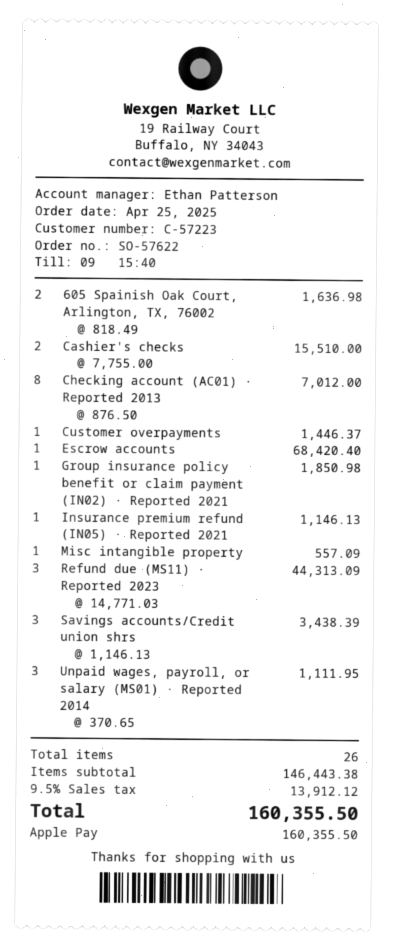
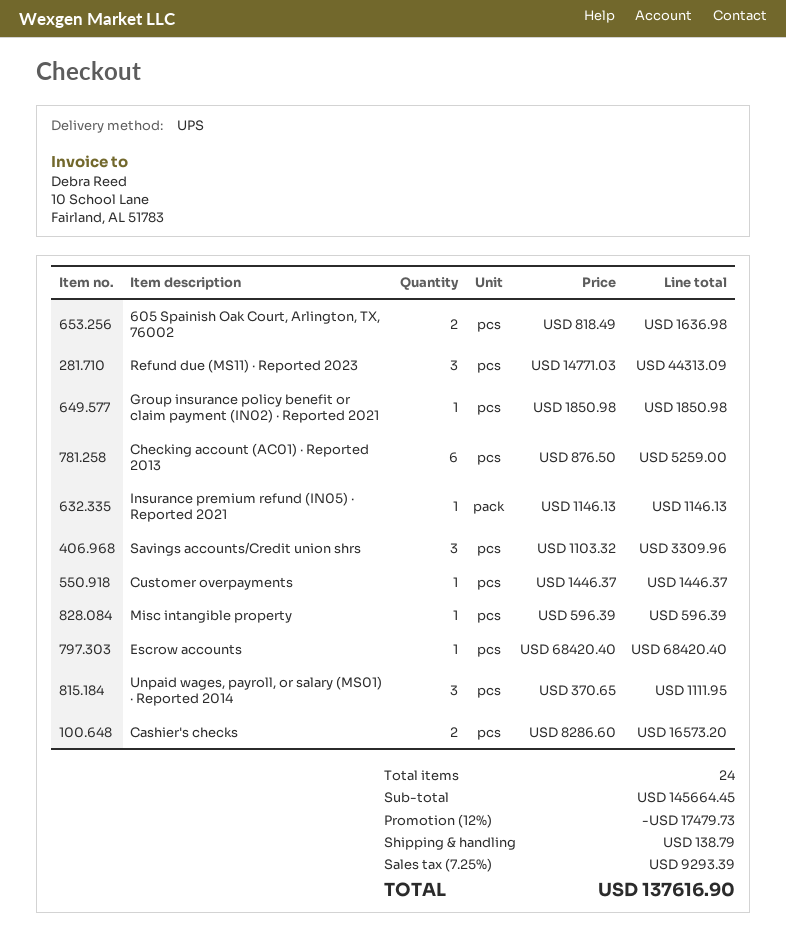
Cashier's checks: 2 x 7755.00 = 15510.00 -> 2 x 8286.60 = 16573.20
Checking account (AC01) · Reported 2013: 8 x 876.50 = 7012.00 -> 6 x 876.50 = 5259.00
Misc intangible property: 1 x 557.09 = 557.09 -> 1 x 596.39 = 596.39
Savings accounts/Credit union shrs: 3 x 1146.13 = 3438.39 -> 3 x 1103.32 = 3309.96
total quantity: 26 -> 24
subtotal: 146443.38 -> 145664.45
discount: none -> 12% = 17479.73
shipping: none -> 138.79
tax: 9.5% = 13912.12 -> 7.25% = 9293.39
total: 160355.50 -> 137616.90

